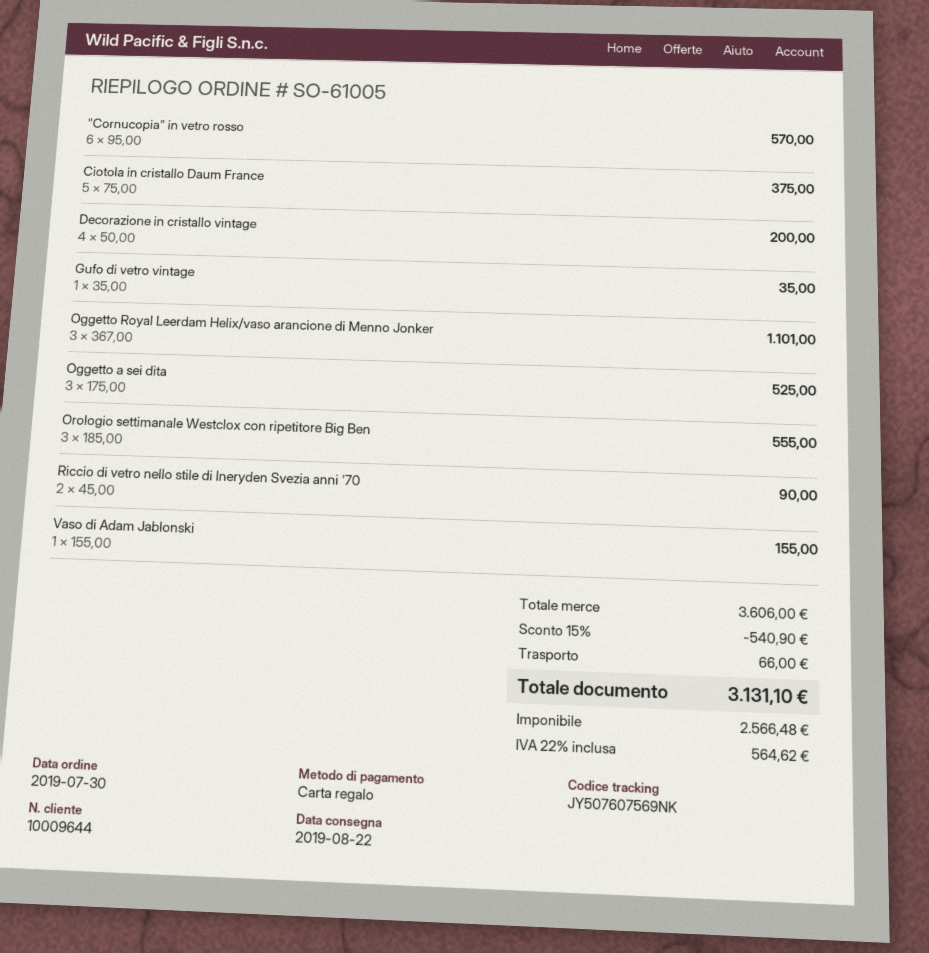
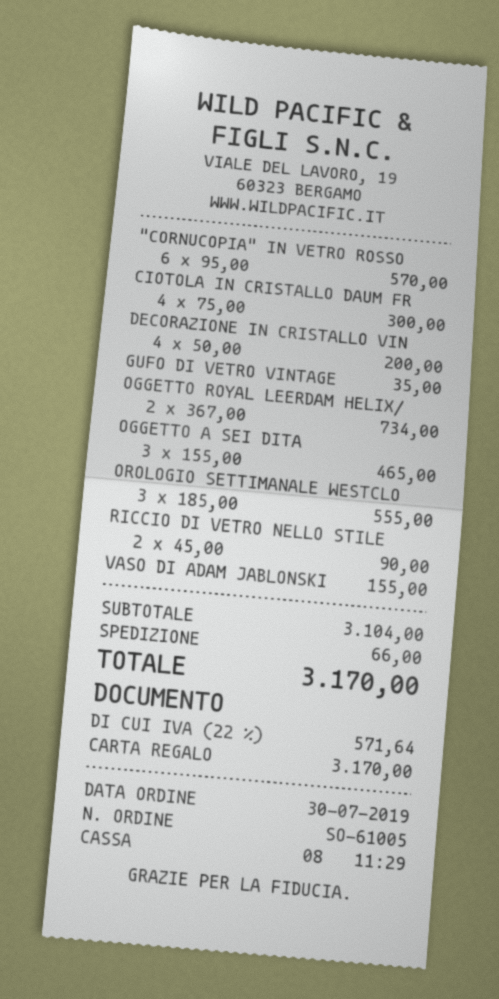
Ciotola in cristallo Daum France: 5 x 75.00 = 375.00 -> 4 x 75.00 = 300.00
Oggetto Royal Leerdam Helix/vaso arancione di Menno Jonker: 3 x 367.00 = 1101.00 -> 2 x 367.00 = 734.00
Oggetto a sei dita: 3 x 175.00 = 525.00 -> 3 x 155.00 = 465.00
subtotal: 3606.00 -> 3104.00
discount: 15% = 540.90 -> none
tax: 22% = 564.62 -> 22% = 571.64
total: 3131.10 -> 3170.00

